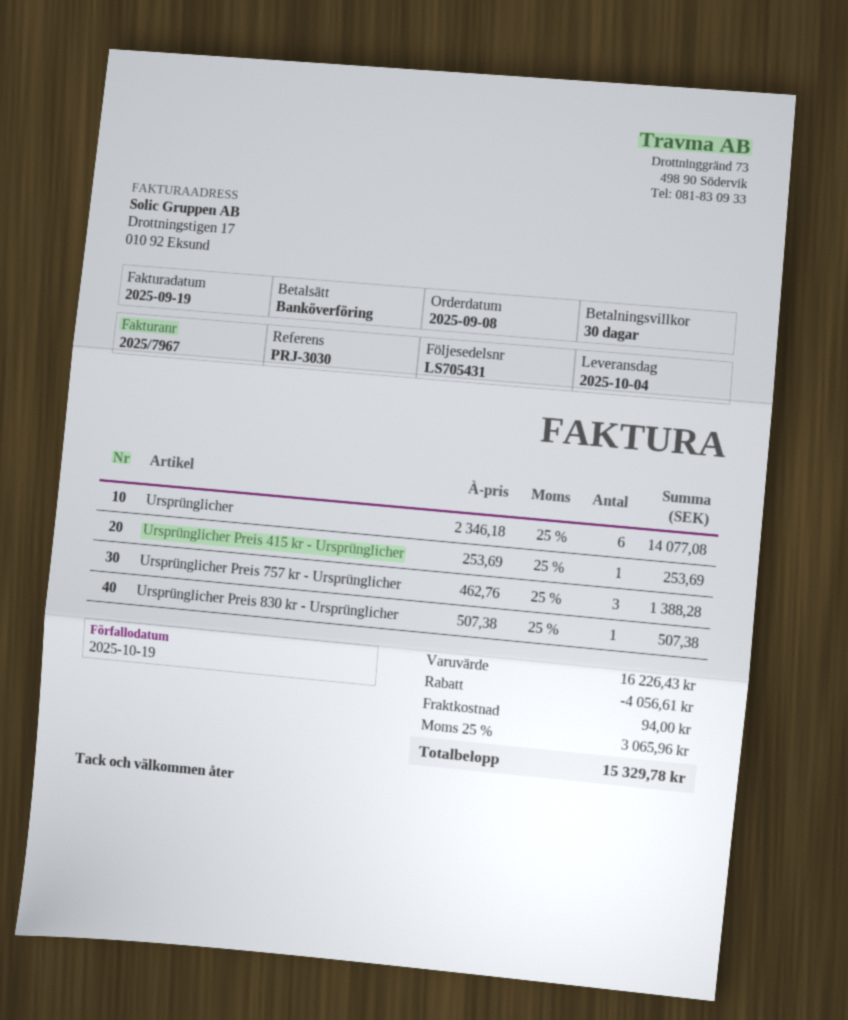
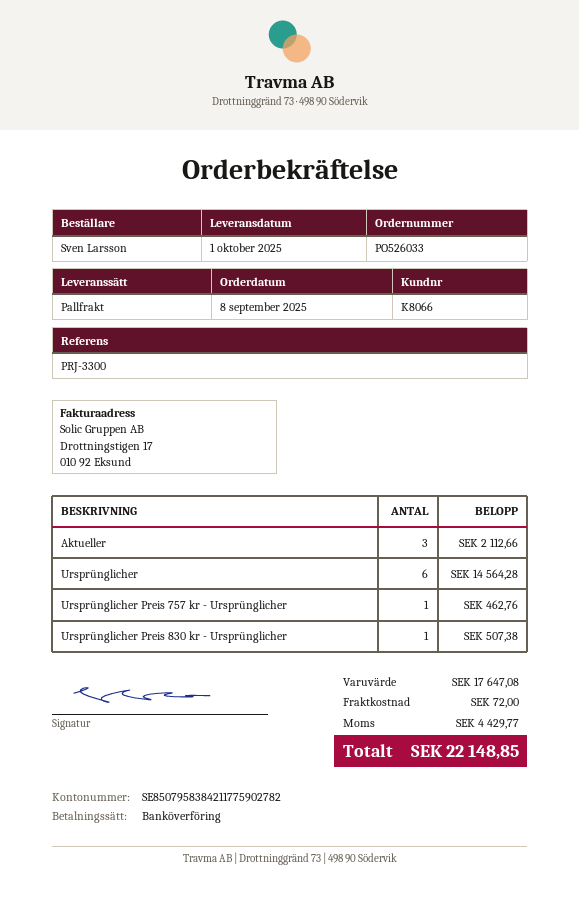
delivery date: 2025-10-04 -> 2025-10-01
reference: PRJ-3030 -> PRJ-3300
Ursprünglicher: 6 for 14077.08 -> 6 for 14564.28
Ursprünglicher Preis 415 kr - Ursprünglicher: 1 for 253.69 -> none
Ursprünglicher Preis 757 kr - Ursprünglicher: 3 for 1388.28 -> 1 for 462.76
Aktueller: none -> 3 for 2112.66
subtotal: 16226.43 -> 17647.08
discount: 4056.61 -> none
shipping: 94.00 -> 72.00
tax: 3065.96 -> 4429.77
total: 15329.78 -> 22148.85

